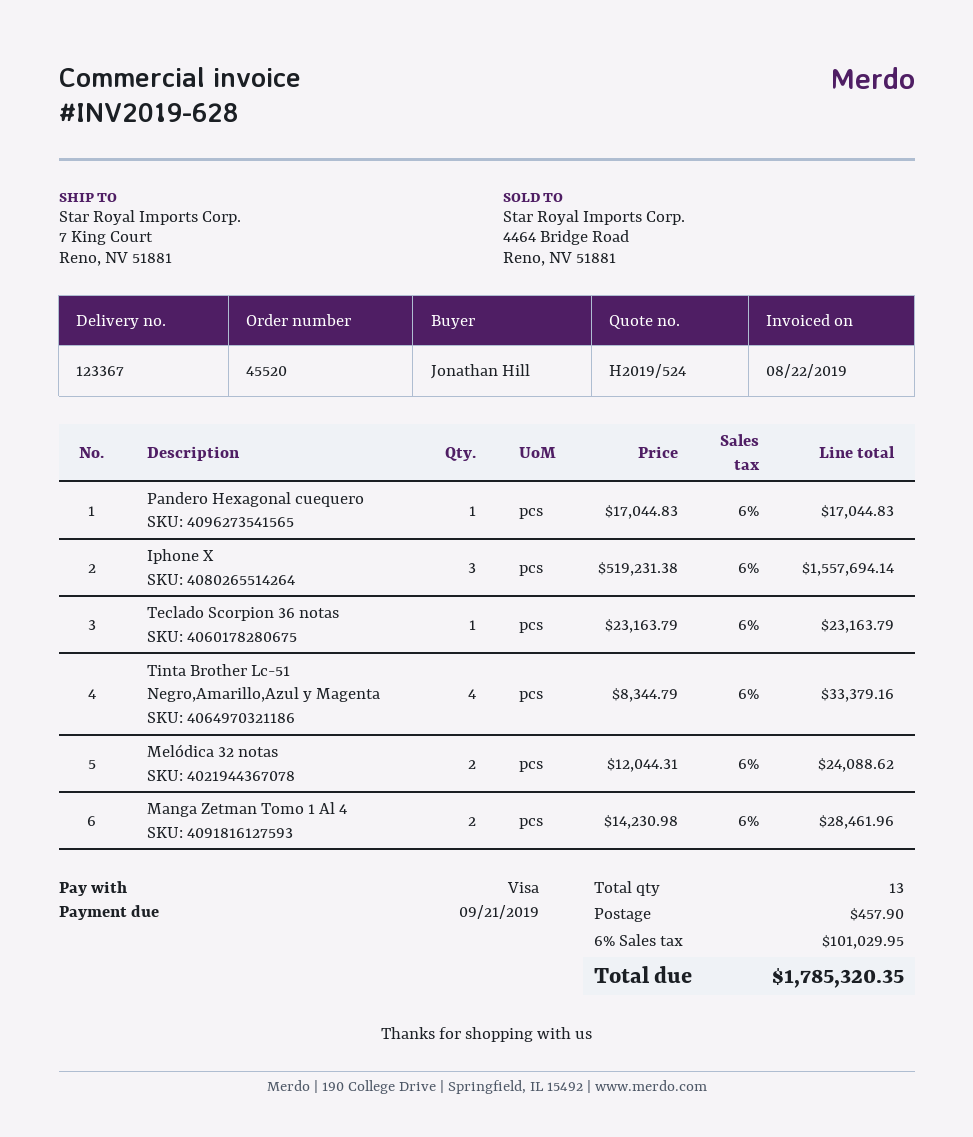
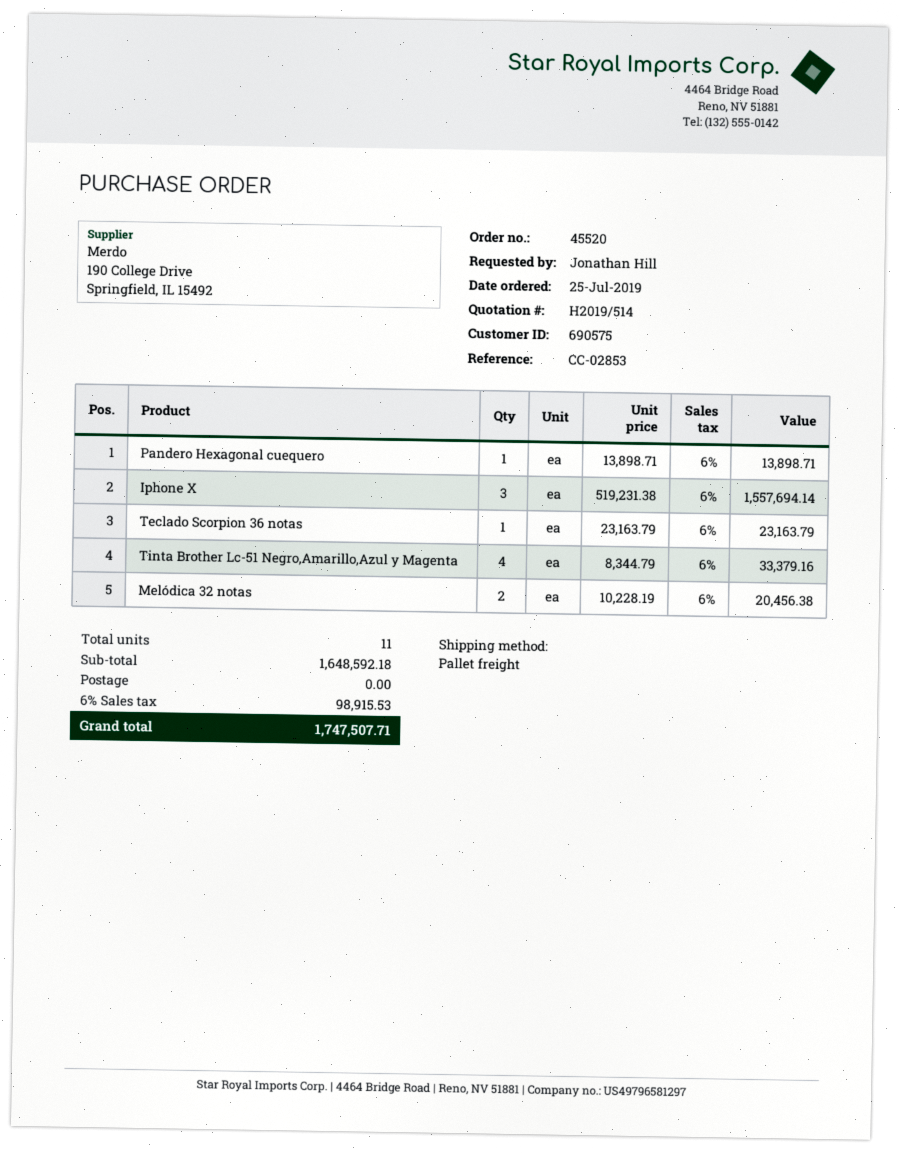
quote number: H2019/524 -> H2019/514
Pandero Hexagonal cuequero: 1 x 17044.83 = 17044.83 -> 1 x 13898.71 = 13898.71
Melódica 32 notas: 2 x 12044.31 = 24088.62 -> 2 x 10228.19 = 20456.38
Manga Zetman Tomo 1 Al 4: 2 x 14230.98 = 28461.96 -> none
total quantity: 13 -> 11
shipping: 457.90 -> 0.00
tax: 6% = 101029.95 -> 6% = 98915.53
total: 1785320.35 -> 1747507.71

